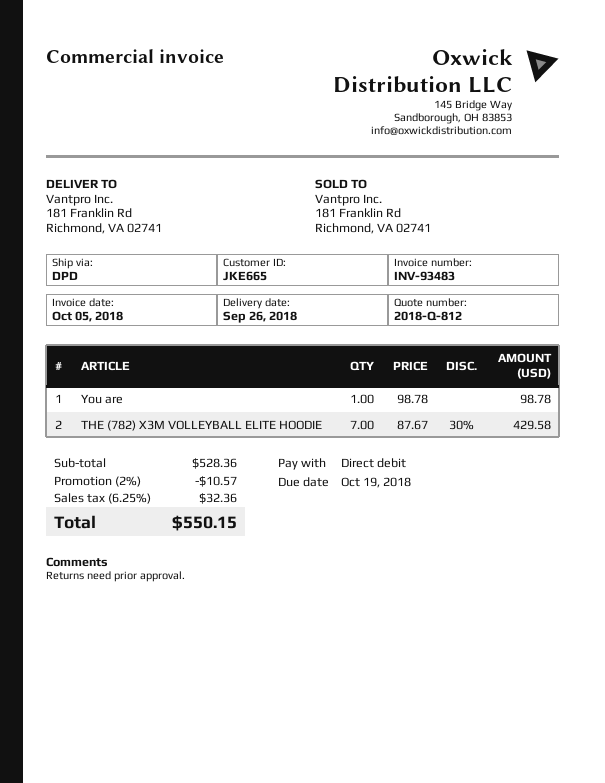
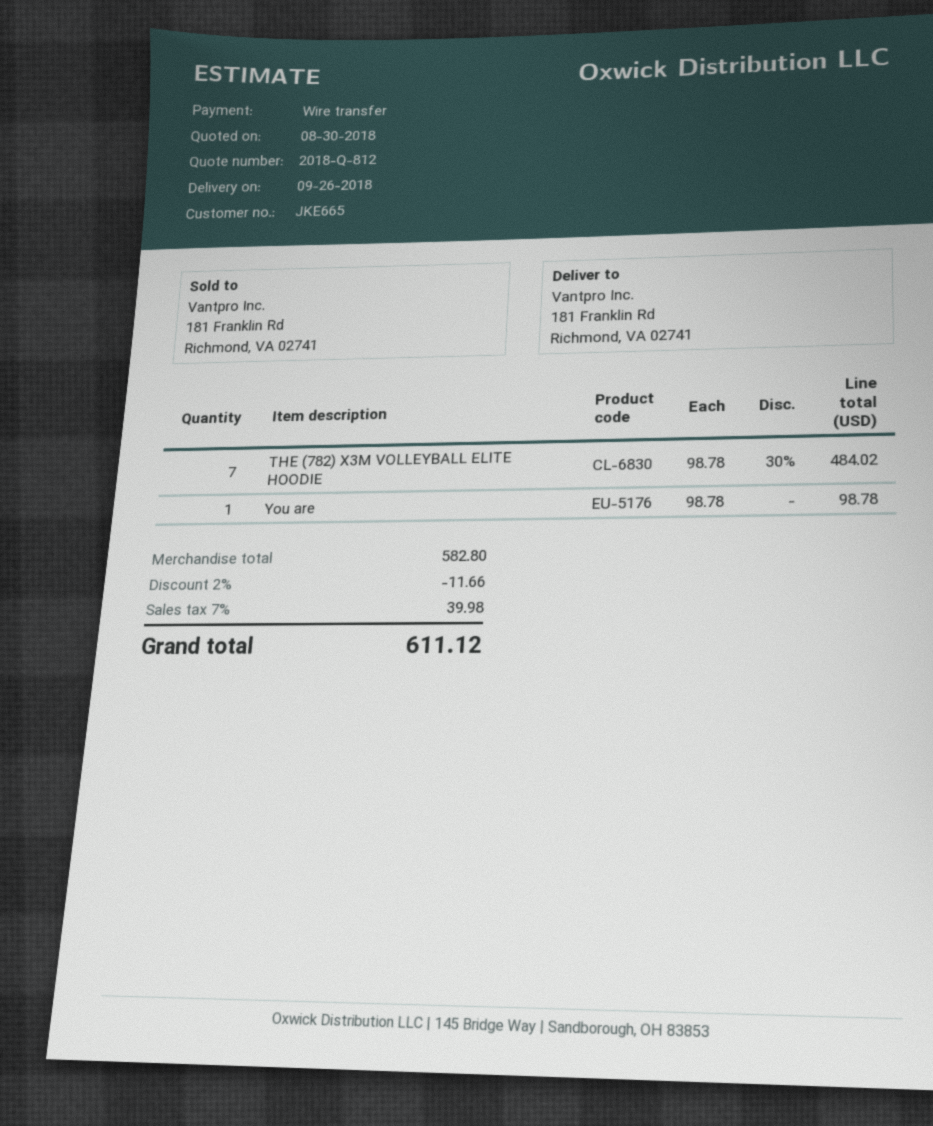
payment method: direct debit -> bank transfer
THE (782) X3M VOLLEYBALL ELITE HOODIE: 7 x 87.67 - 30% = 429.58 -> 7 x 98.78 - 30% = 484.02
subtotal: 528.36 -> 582.80
discount: 2% = 10.57 -> 2% = 11.66
tax: 6.25% = 32.36 -> 7% = 39.98
total: 550.15 -> 611.12

